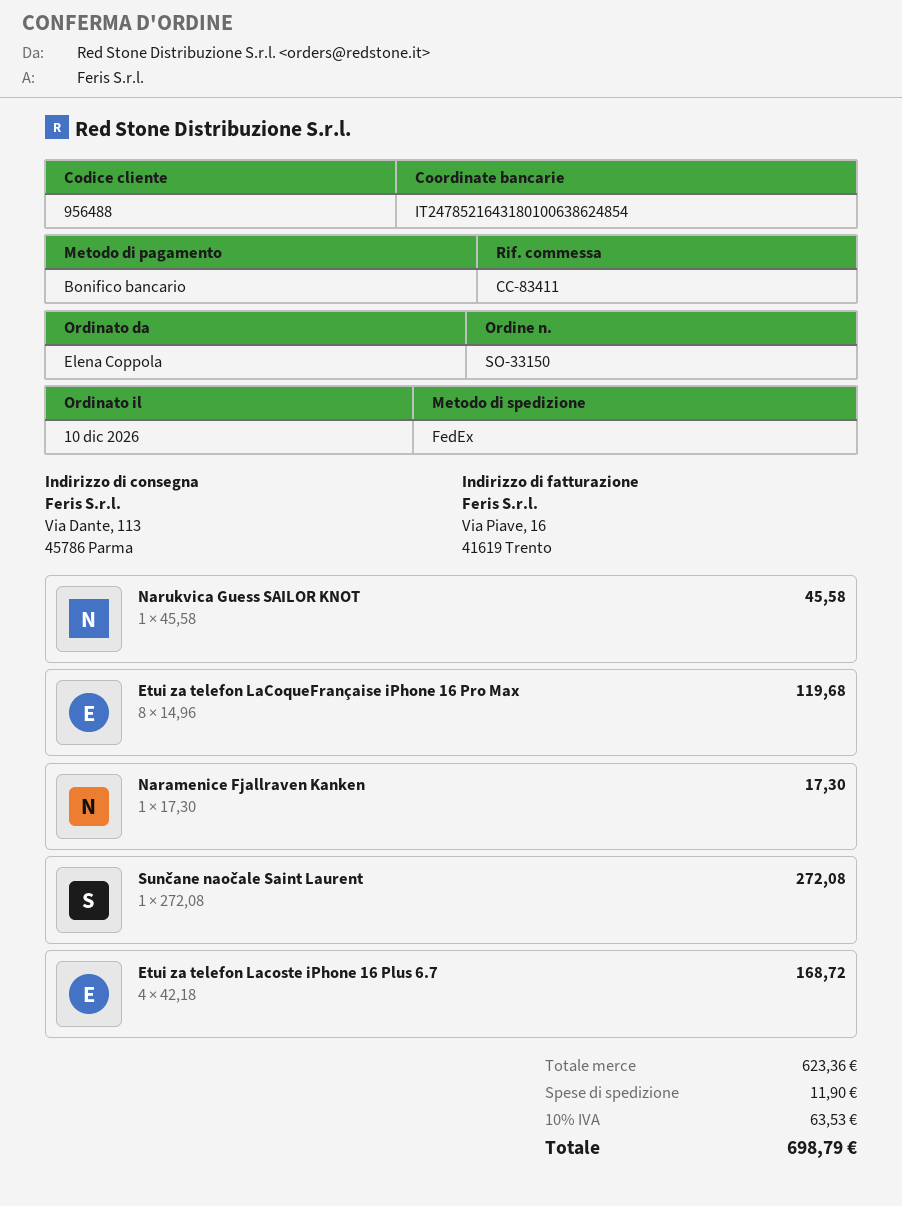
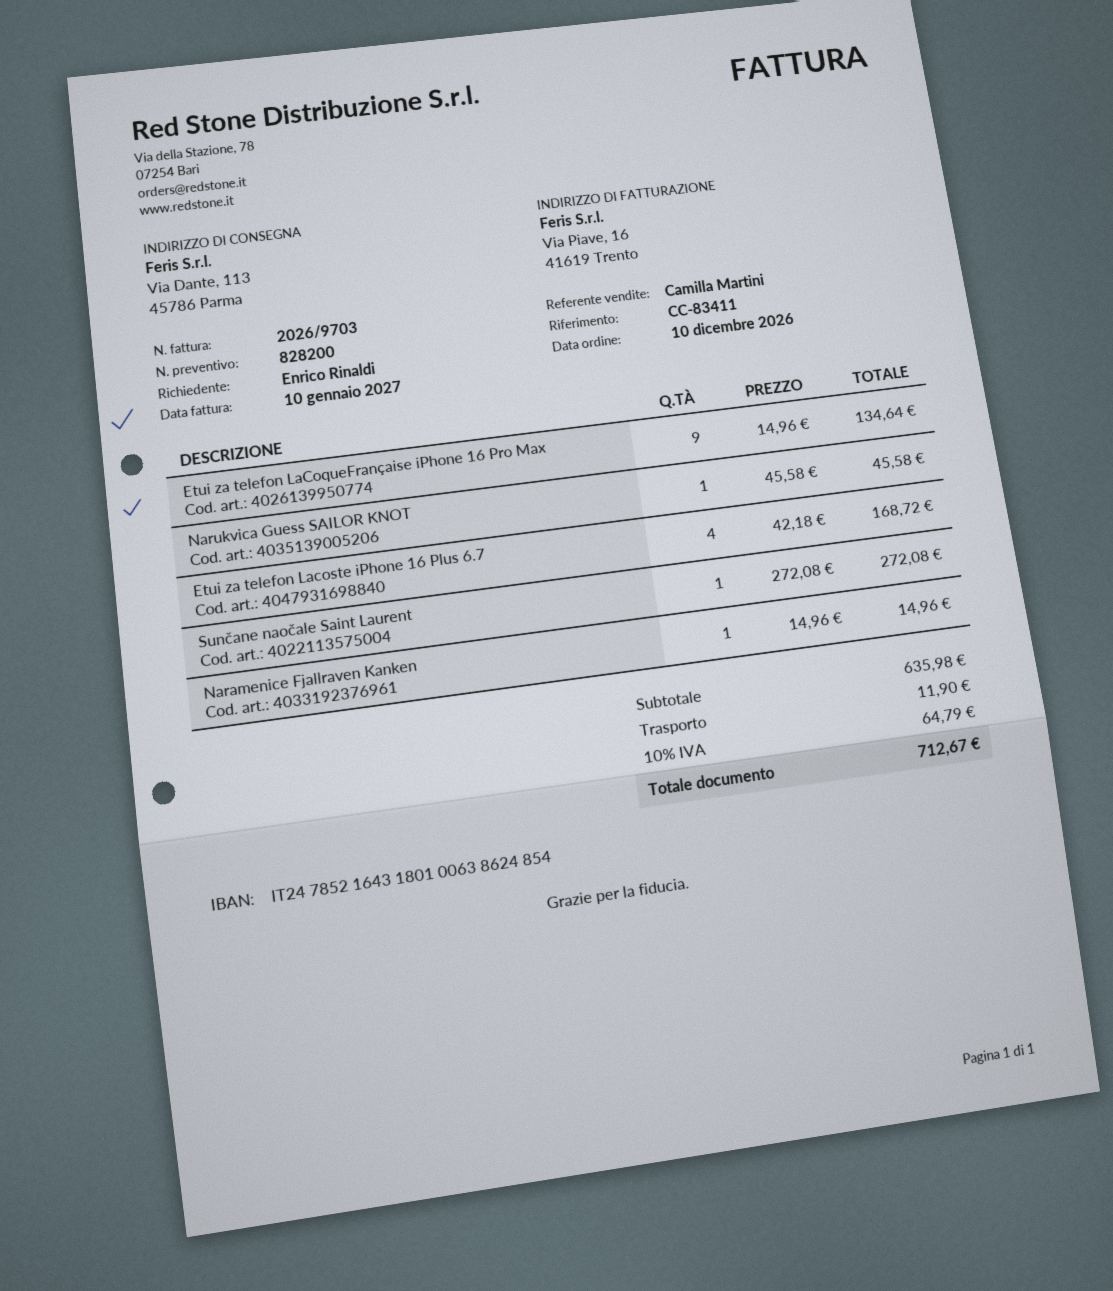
ordered by: Elena Coppola -> Enrico Rinaldi
Etui za telefon LaCoqueFrançaise iPhone 16 Pro Max: 8 x 14.96 = 119.68 -> 9 x 14.96 = 134.64
Naramenice Fjallraven Kanken: 1 x 17.30 = 17.30 -> 1 x 14.96 = 14.96
subtotal: 623.36 -> 635.98
tax: 10% = 63.53 -> 10% = 64.79
total: 698.79 -> 712.67

